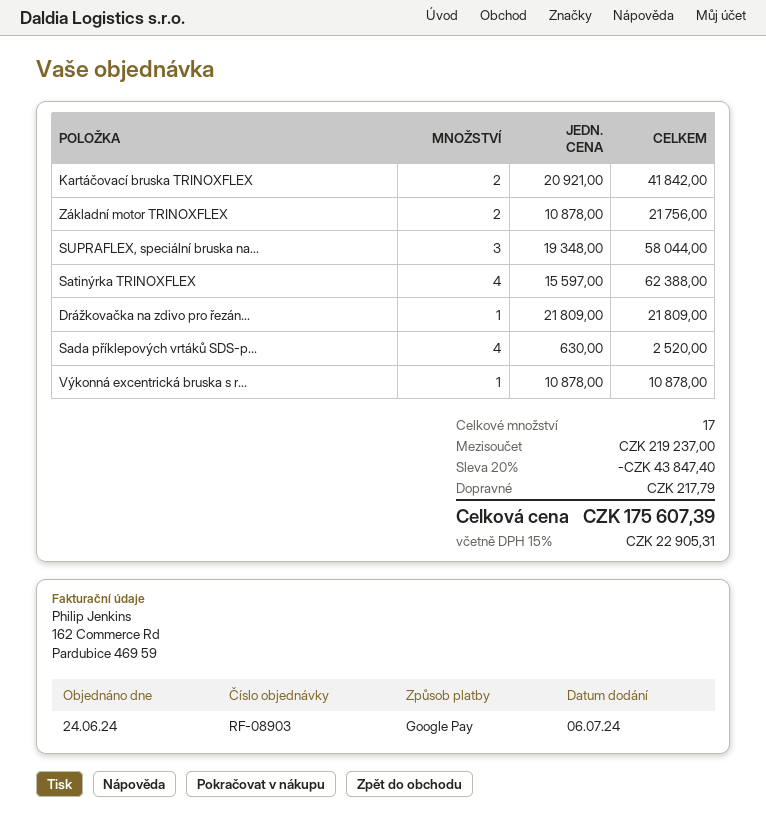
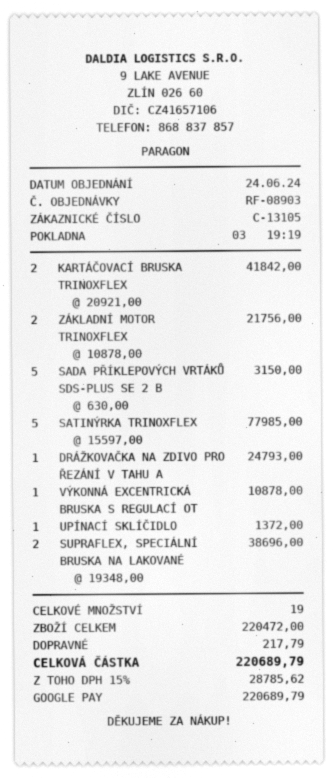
SUPRAFLEX, speciální bruska na...: 3 x 19348.00 = 58044.00 -> 2 x 19348.00 = 38696.00
Satinýrka TRINOXFLEX: 4 x 15597.00 = 62388.00 -> 5 x 15597.00 = 77985.00
Drážkovačka na zdivo pro řezán...: 1 x 21809.00 = 21809.00 -> 1 x 24793.00 = 24793.00
Sada příklepových vrtáků SDS-p...: 4 x 630.00 = 2520.00 -> 5 x 630.00 = 3150.00
UPÍNACÍ SKLÍČIDLO: none -> 1 x 1372.00 = 1372.00
total quantity: 17 -> 19
subtotal: 219237.00 -> 220472.00
discount: 20% = 43847.40 -> none
tax: 15% = 22905.31 -> 15% = 28785.62
total: 175607.39 -> 220689.79

